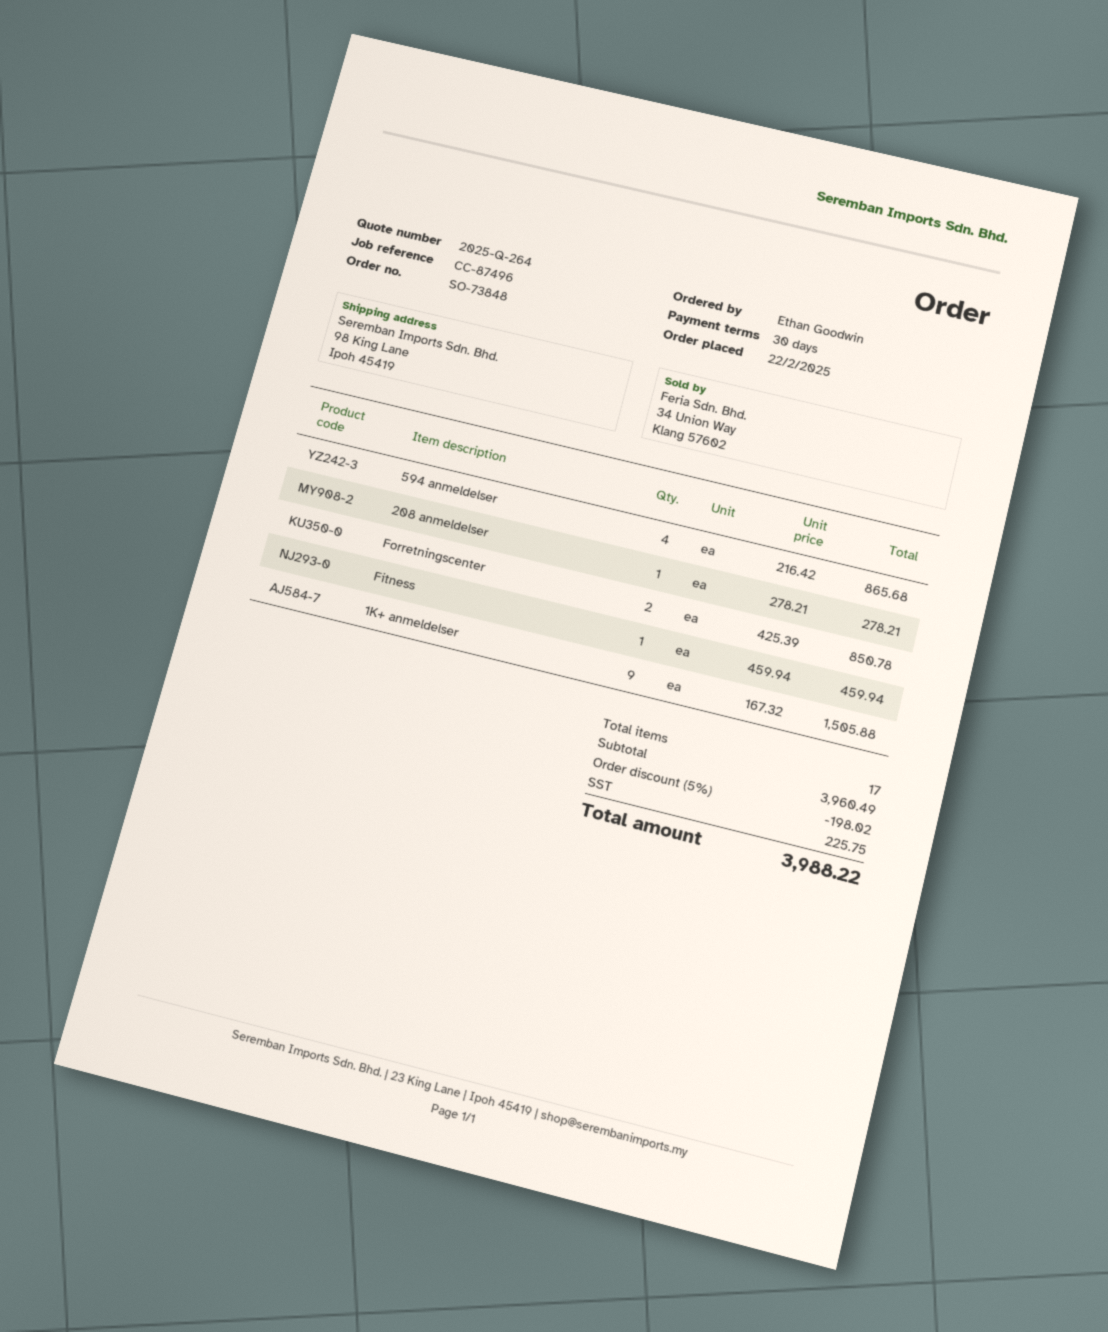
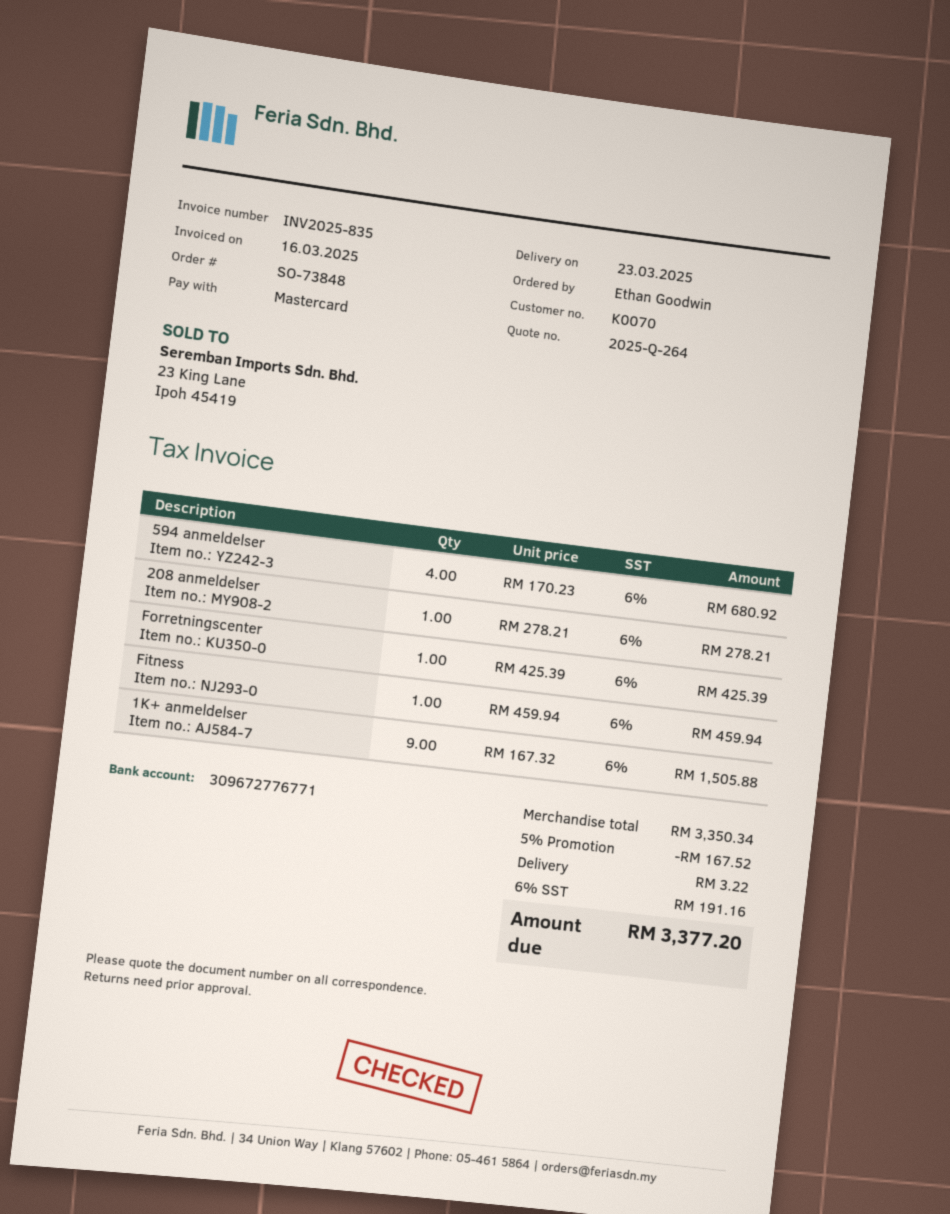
594 anmeldelser: 4 x 216.42 = 865.68 -> 4 x 170.23 = 680.92
Forretningscenter: 2 x 425.39 = 850.78 -> 1 x 425.39 = 425.39
subtotal: 3960.49 -> 3350.34
discount: 5% = 198.02 -> 5% = 167.52
shipping: none -> 3.22
tax: 225.75 -> 191.16
total: 3988.22 -> 3377.20

